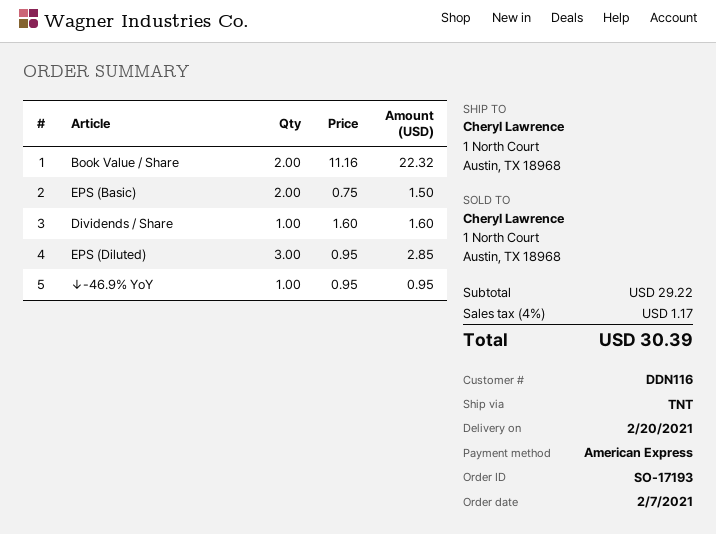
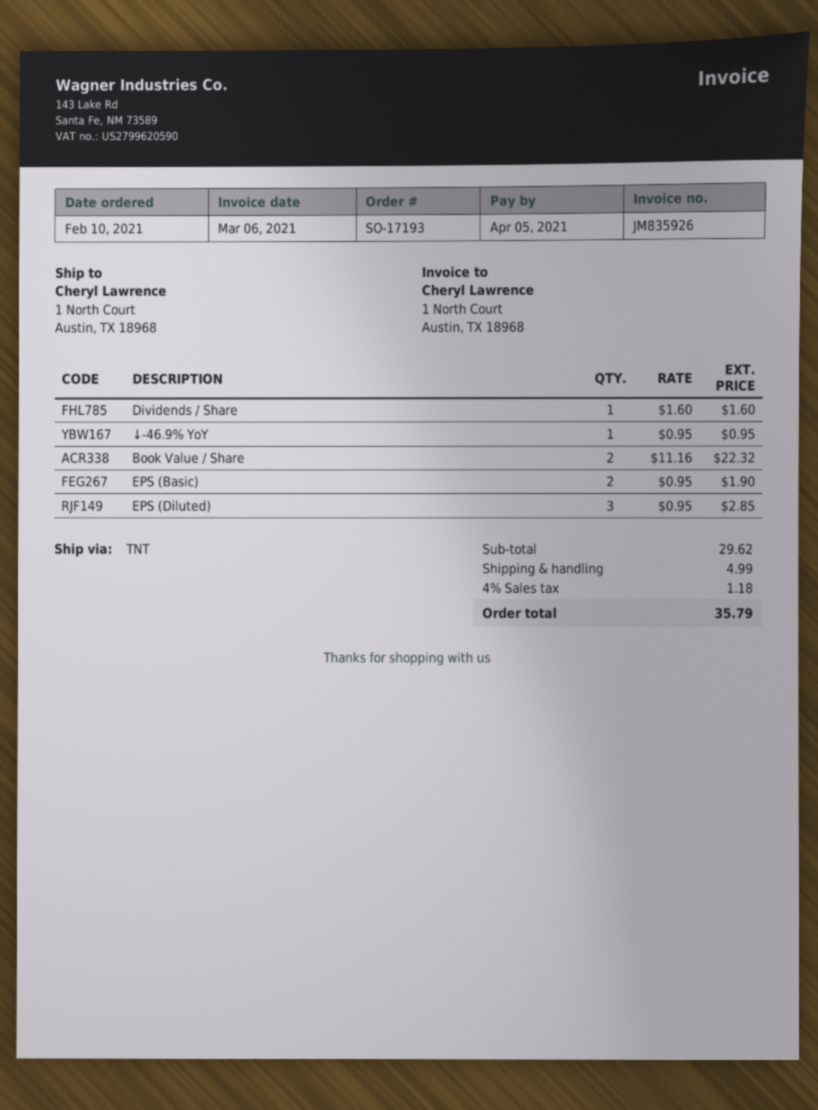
order date: 2021-02-07 -> 2021-02-10
EPS (Basic): 2 x 0.75 = 1.50 -> 2 x 0.95 = 1.90
subtotal: 29.22 -> 29.62
shipping: none -> 4.99
tax: 4% = 1.17 -> 4% = 1.18
total: 30.39 -> 35.79

